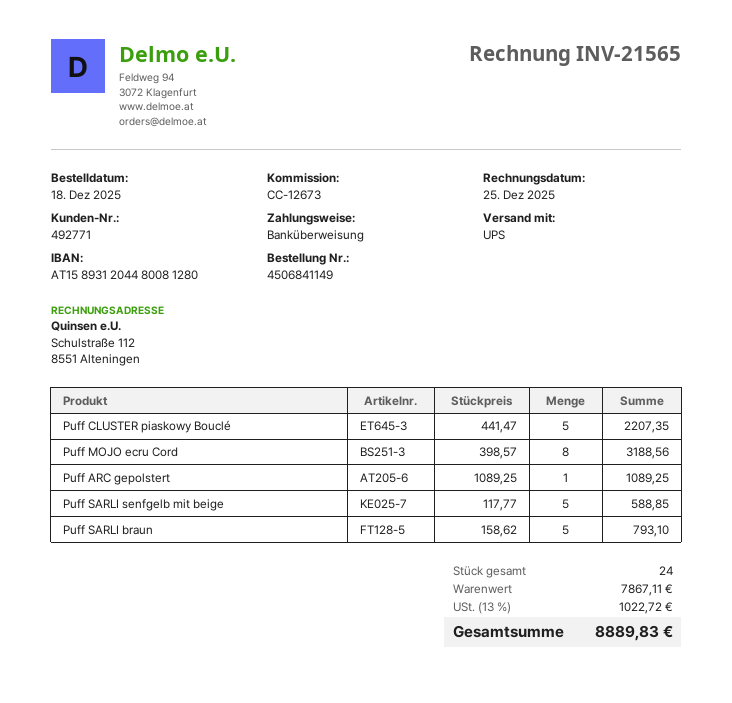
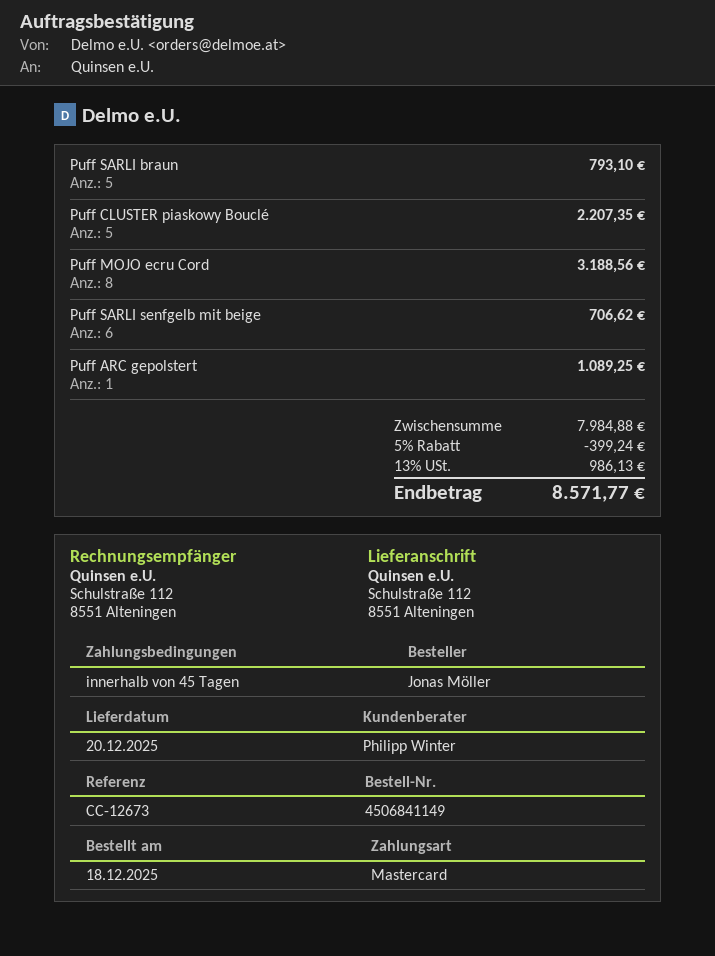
payment method: bank transfer -> Mastercard
Puff SARLI senfgelb mit beige: 5 for 588.85 -> 6 for 706.62
subtotal: 7867.11 -> 7984.88
discount: none -> 5% = 399.24
tax: 13% = 1022.72 -> 13% = 986.13
total: 8889.83 -> 8571.77

